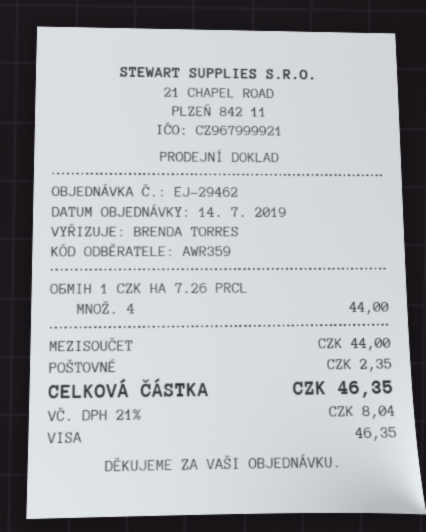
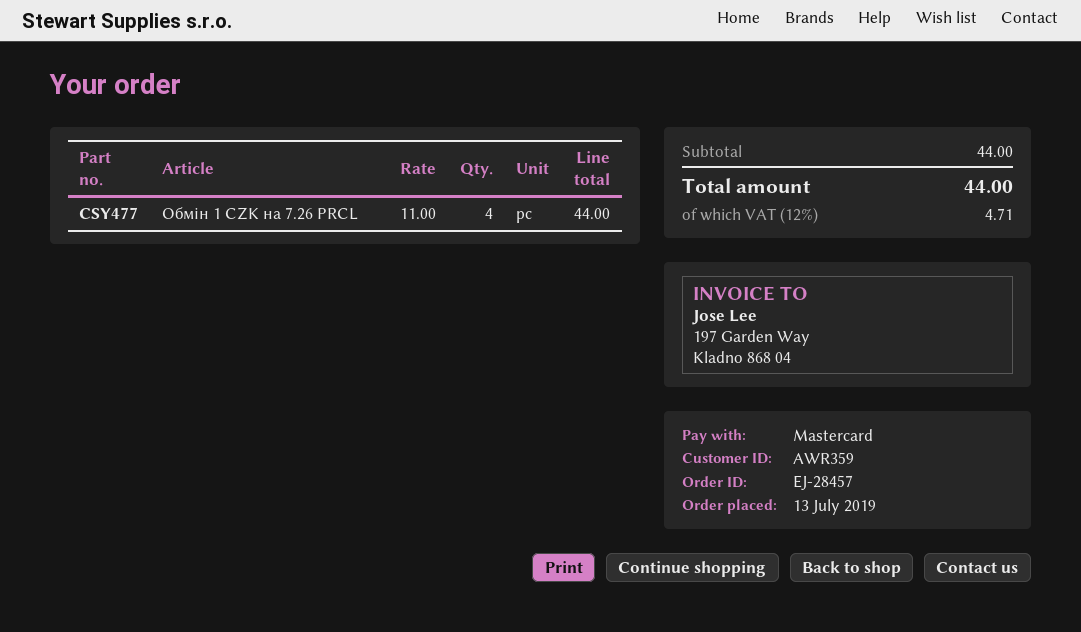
order number: EJ-29462 -> EJ-28457
order date: 2019-07-14 -> 2019-07-13
payment method: Visa -> Mastercard
shipping: 2.35 -> none
tax: 21% = 8.04 -> 12% = 4.71
total: 46.35 -> 44.00

